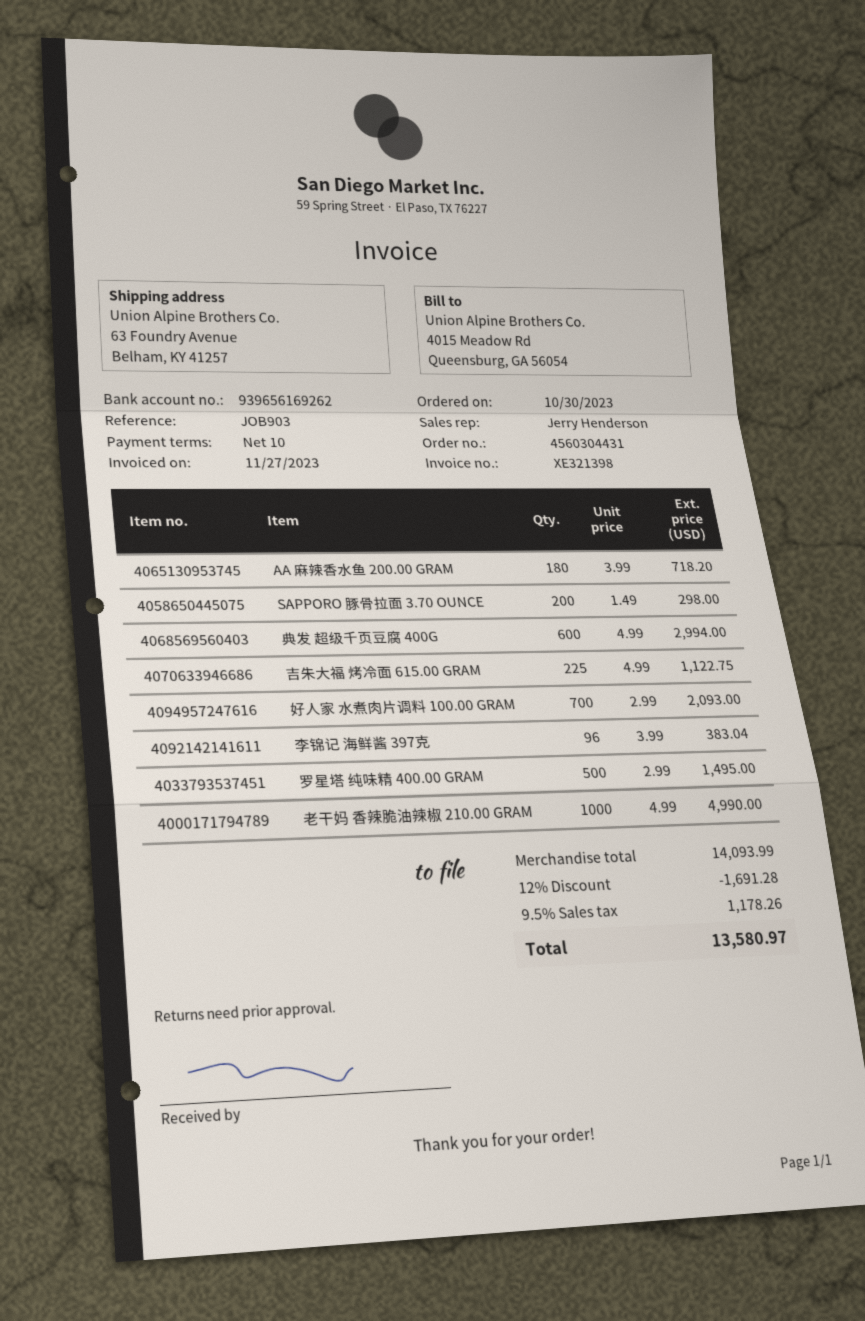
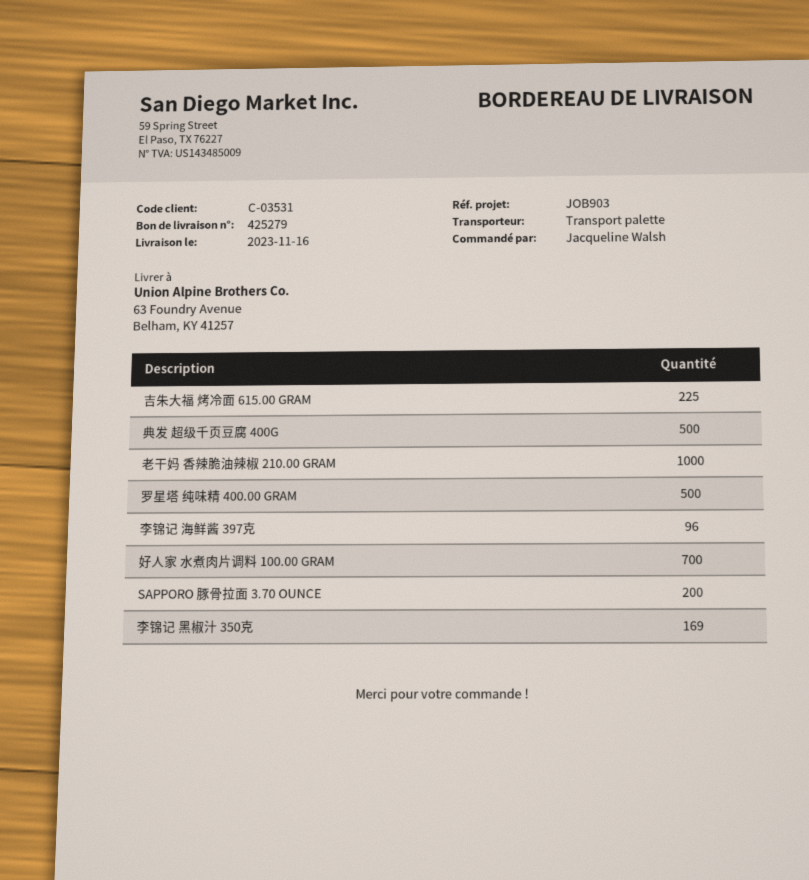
AA 麻辣香水鱼 200.00 GRAM: 180 -> none
典发 超级千页豆腐 400G: 600 -> 500
李锦记 黑椒汁 350克: none -> 169

